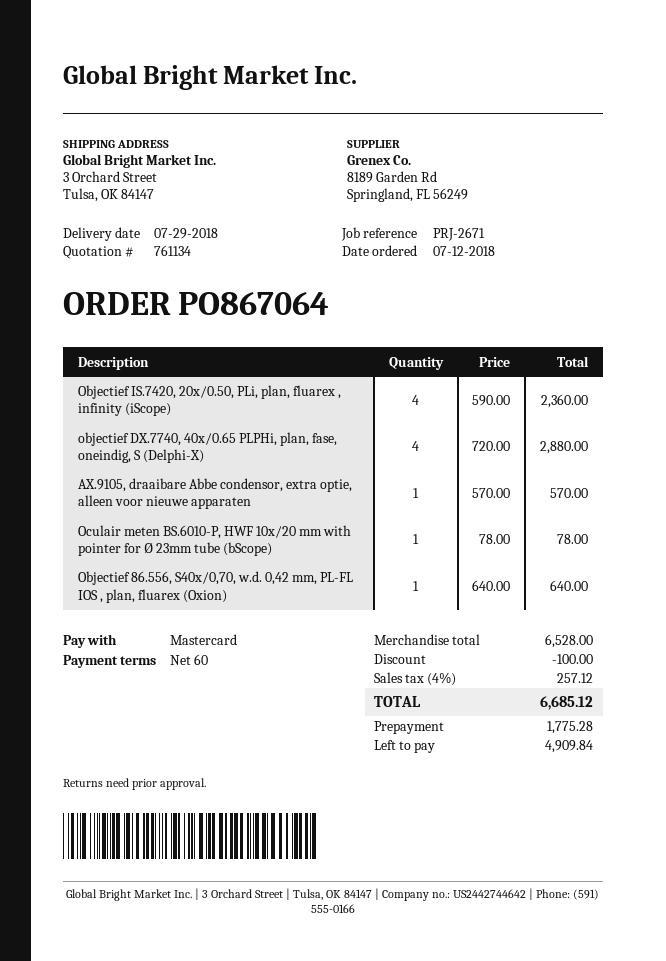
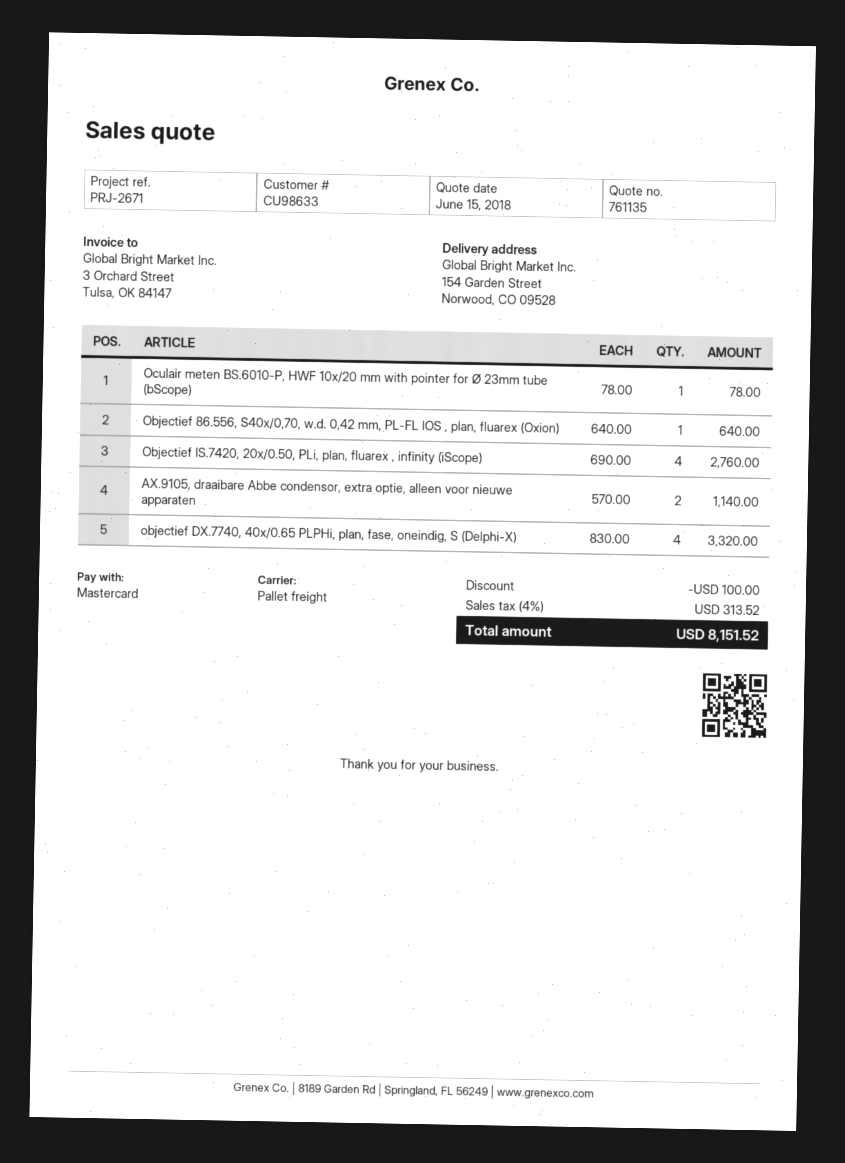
quote number: 761134 -> 761135
ship to: 3 Orchard Street, Tulsa, OK 84147 -> 154 Garden Street, Norwood, CO 09528
Objectief IS.7420, 20x/0.50, PLi, plan, fluarex , infinity (iScope): 4 x 590.00 = 2360.00 -> 4 x 690.00 = 2760.00
objectief DX.7740, 40x/0.65 PLPHi, plan, fase, oneindig, S (Delphi-X): 4 x 720.00 = 2880.00 -> 4 x 830.00 = 3320.00
AX.9105, draaibare Abbe condensor, extra optie, alleen voor nieuwe apparaten: 1 x 570.00 = 570.00 -> 2 x 570.00 = 1140.00
tax: 4% = 257.12 -> 4% = 313.52
total: 6685.12 -> 8151.52

